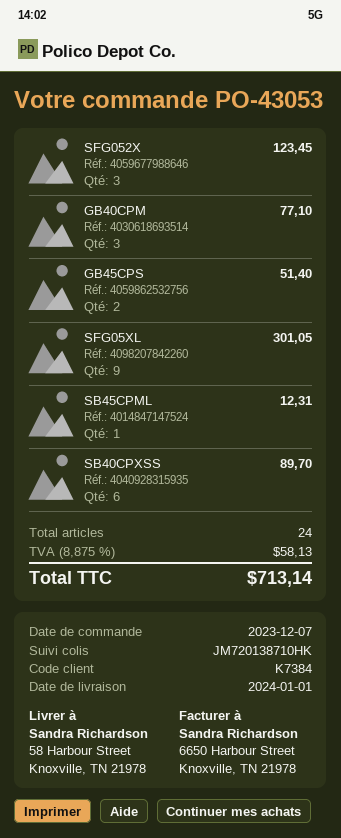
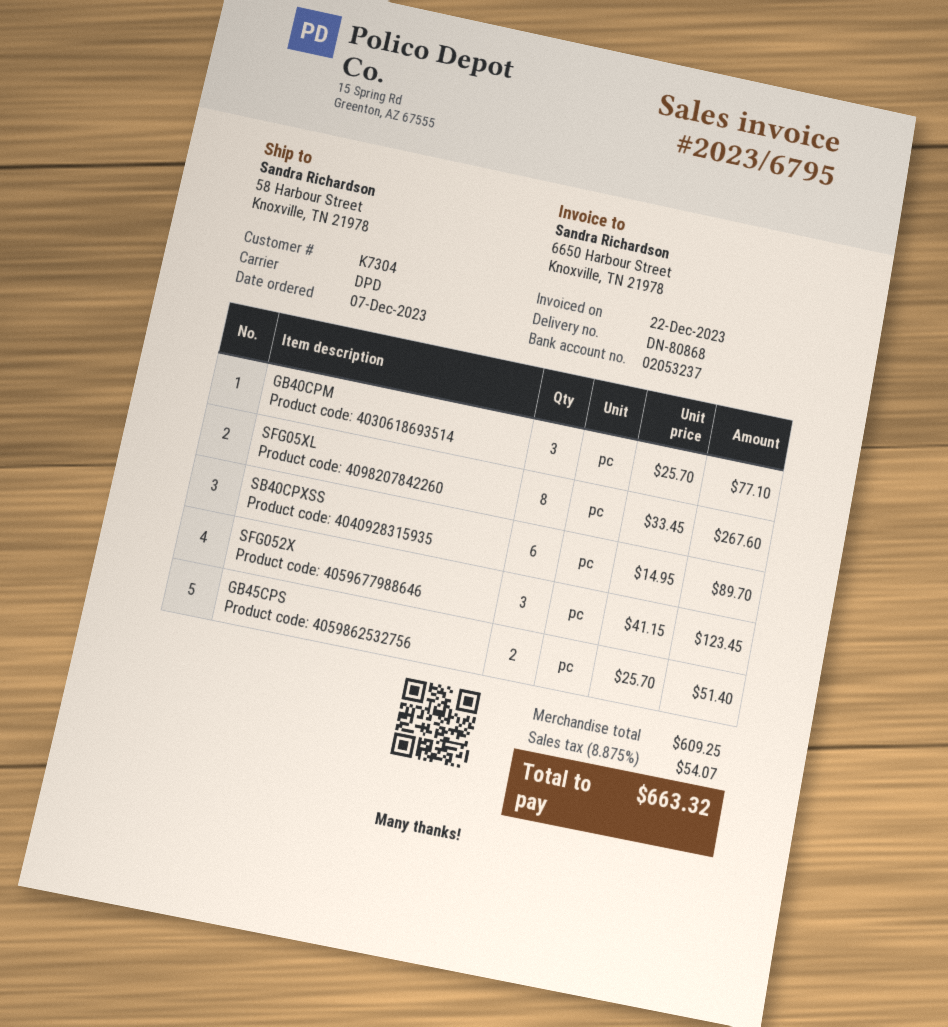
customer number: K7384 -> K7304
SFG05XL: 9 for 301.05 -> 8 for 267.60
SB45CPML: 1 for 12.31 -> none
tax: 8.875% = 58.13 -> 8.875% = 54.07
total: 713.14 -> 663.32

